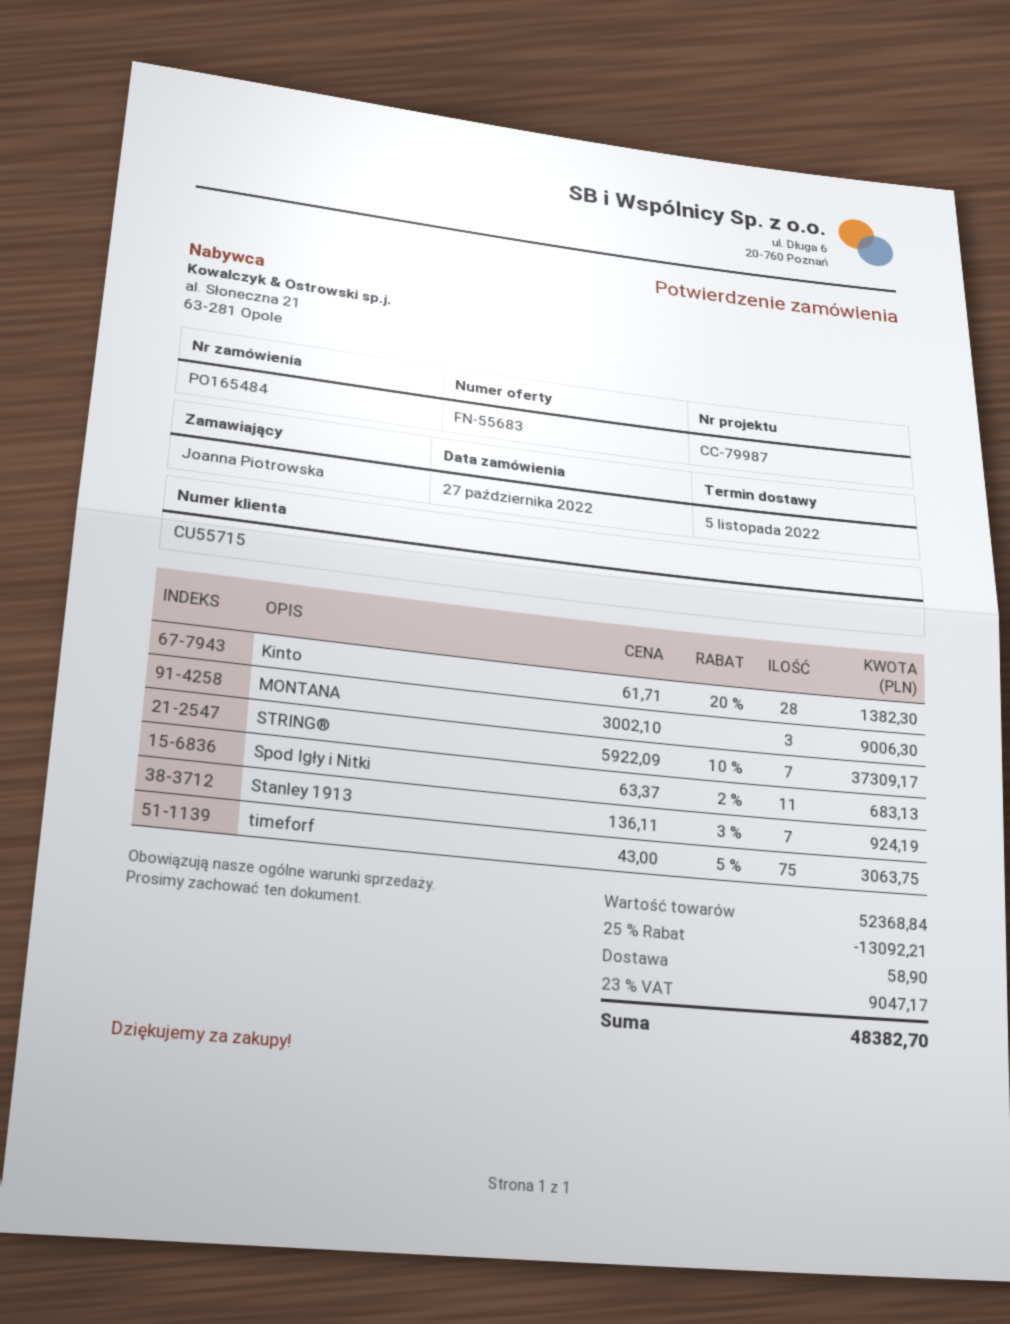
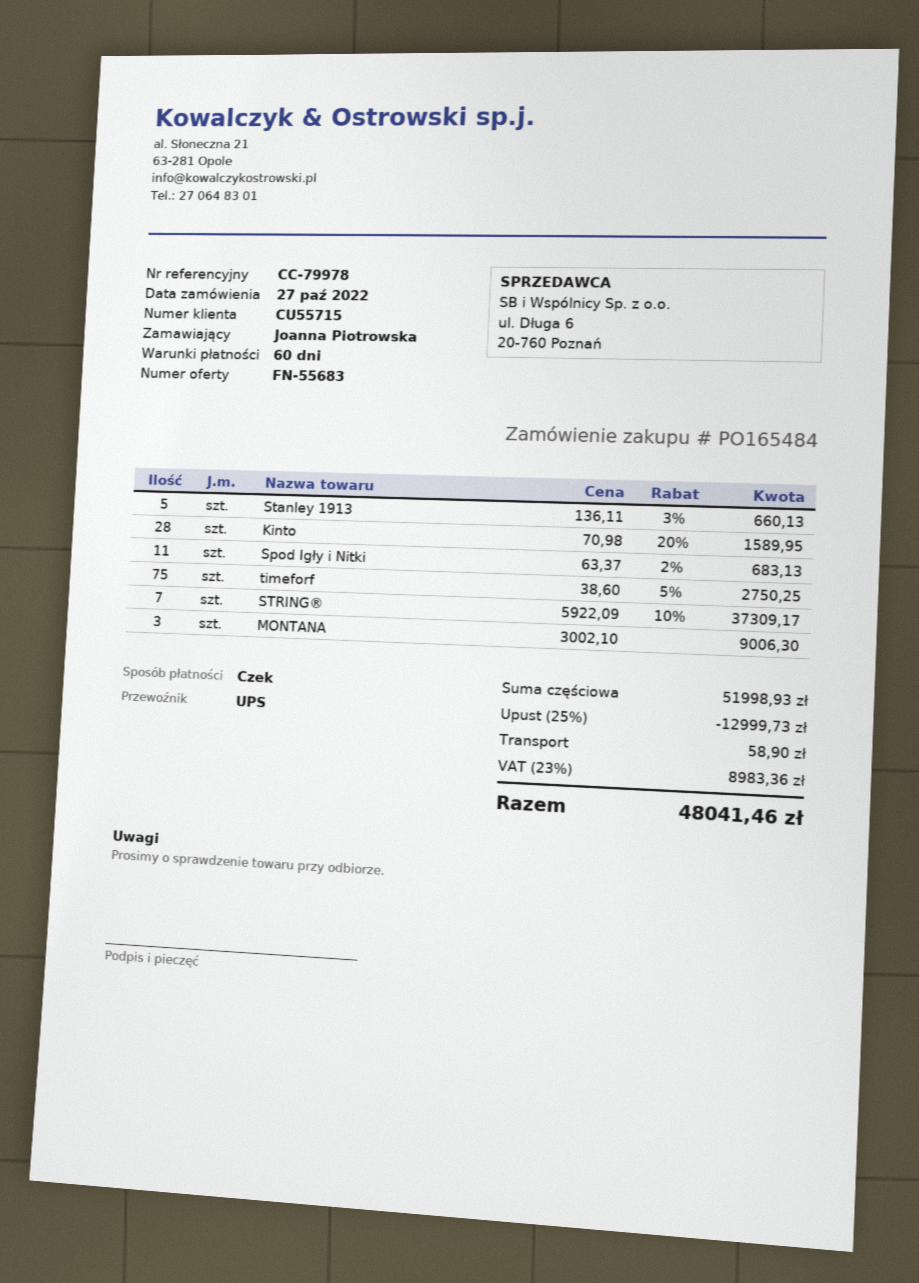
reference: CC-79987 -> CC-79978
Kinto: 28 x 61.71 - 20% = 1382.30 -> 28 x 70.98 - 20% = 1589.95
Stanley 1913: 7 x 136.11 - 3% = 924.19 -> 5 x 136.11 - 3% = 660.13
timeforf: 75 x 43.00 - 5% = 3063.75 -> 75 x 38.60 - 5% = 2750.25
subtotal: 52368.84 -> 51998.93
discount: 25% = 13092.21 -> 25% = 12999.73
tax: 23% = 9047.17 -> 23% = 8983.36
total: 48382.70 -> 48041.46

